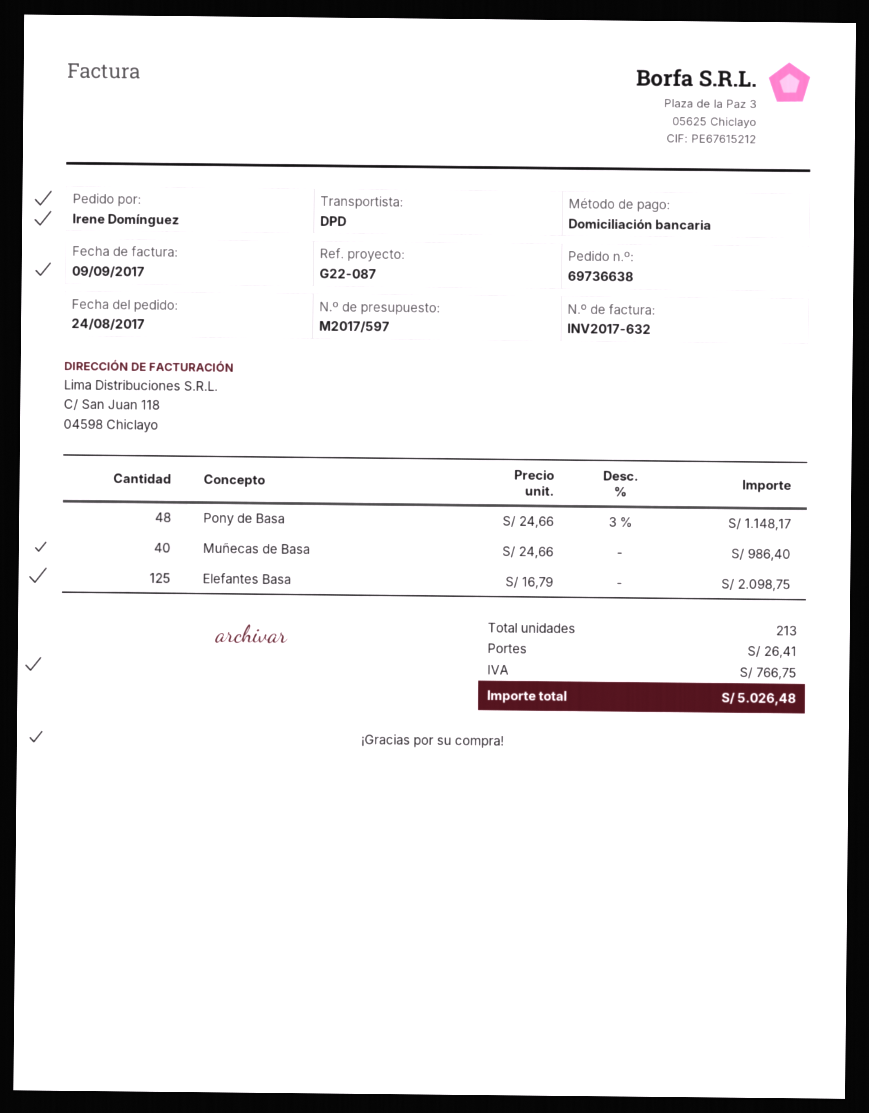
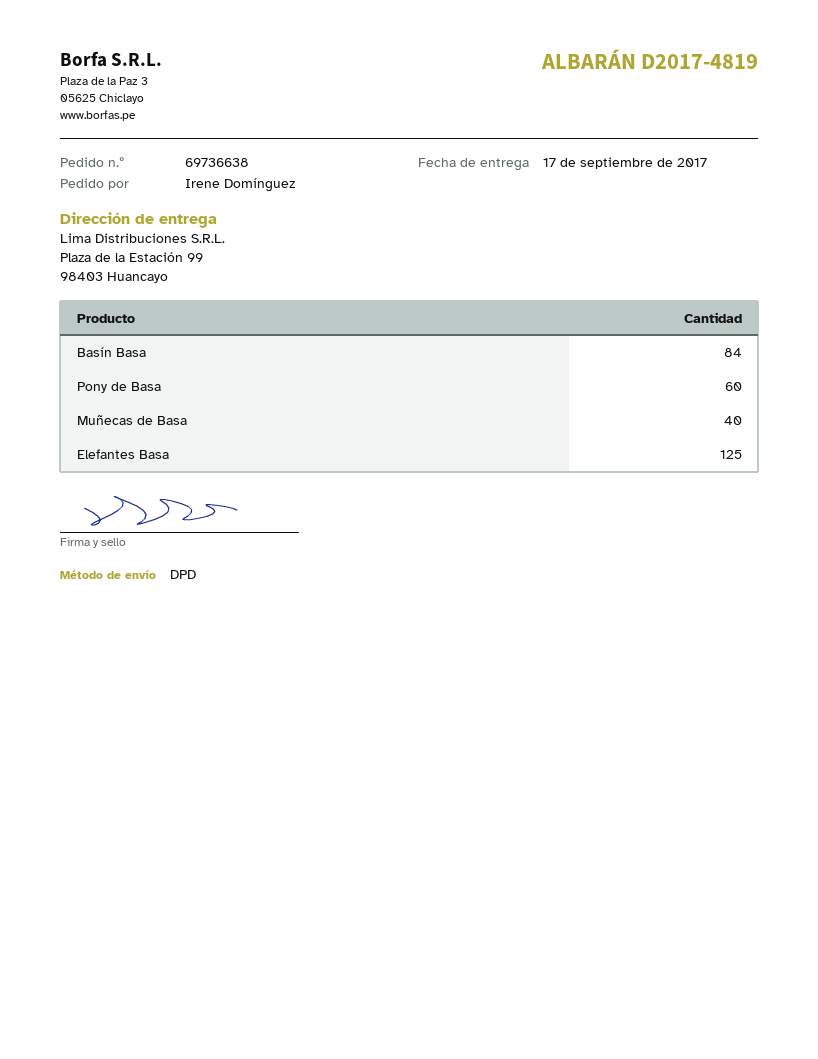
Pony de Basa: 48 -> 60
Basín Basa: none -> 84

